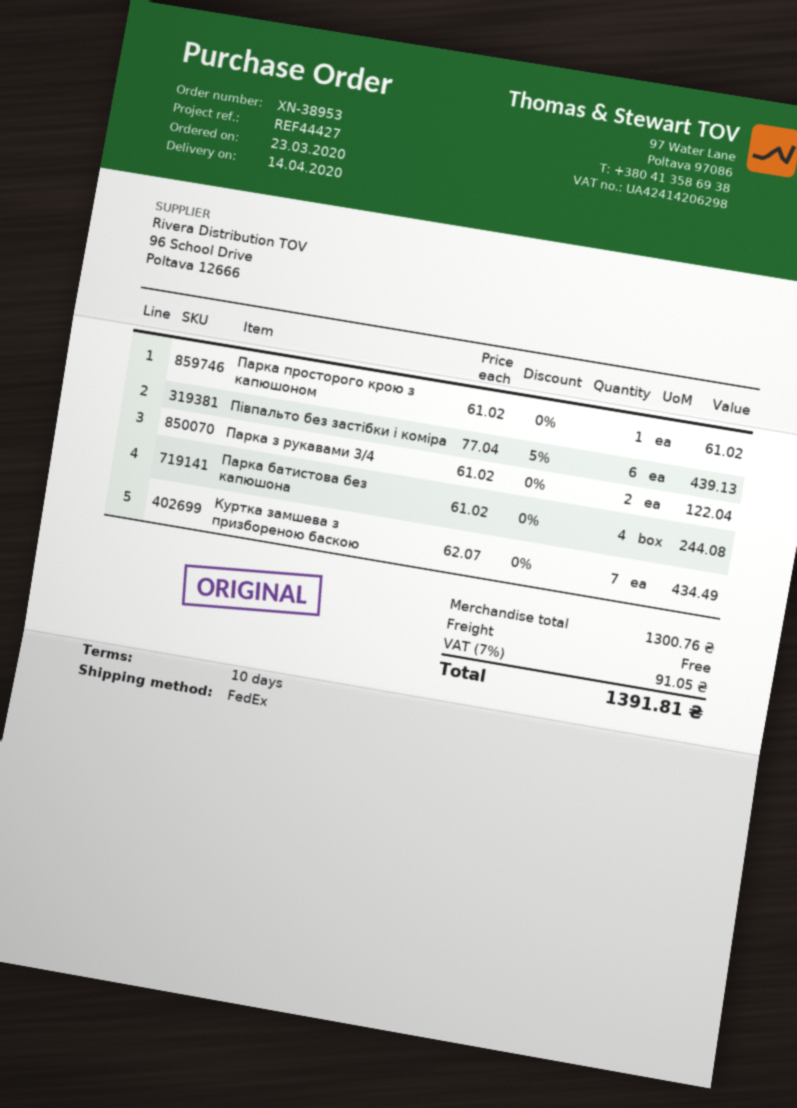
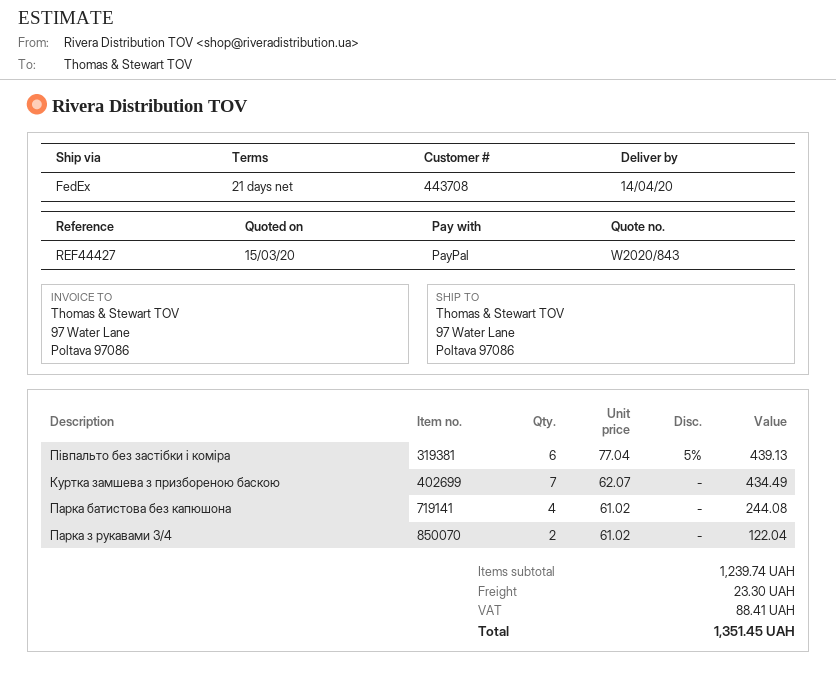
payment terms: 10 days -> 21 days
Парка просторого крою з капюшоном: 1 x 61.02 = 61.02 -> none
subtotal: 1300.76 -> 1239.74
shipping: 0.00 -> 23.30
tax: 91.05 -> 88.41
total: 1391.81 -> 1351.45

